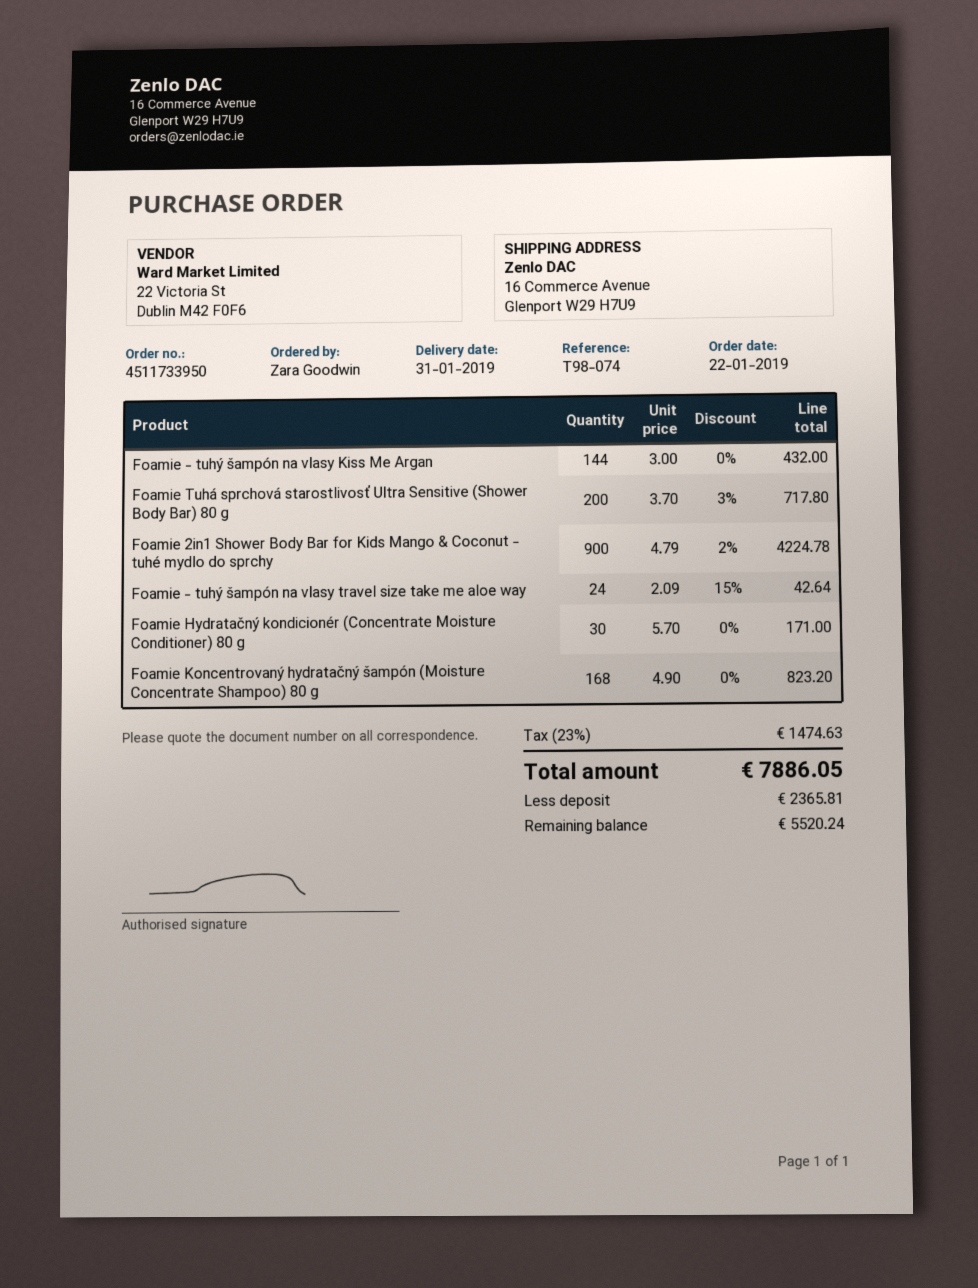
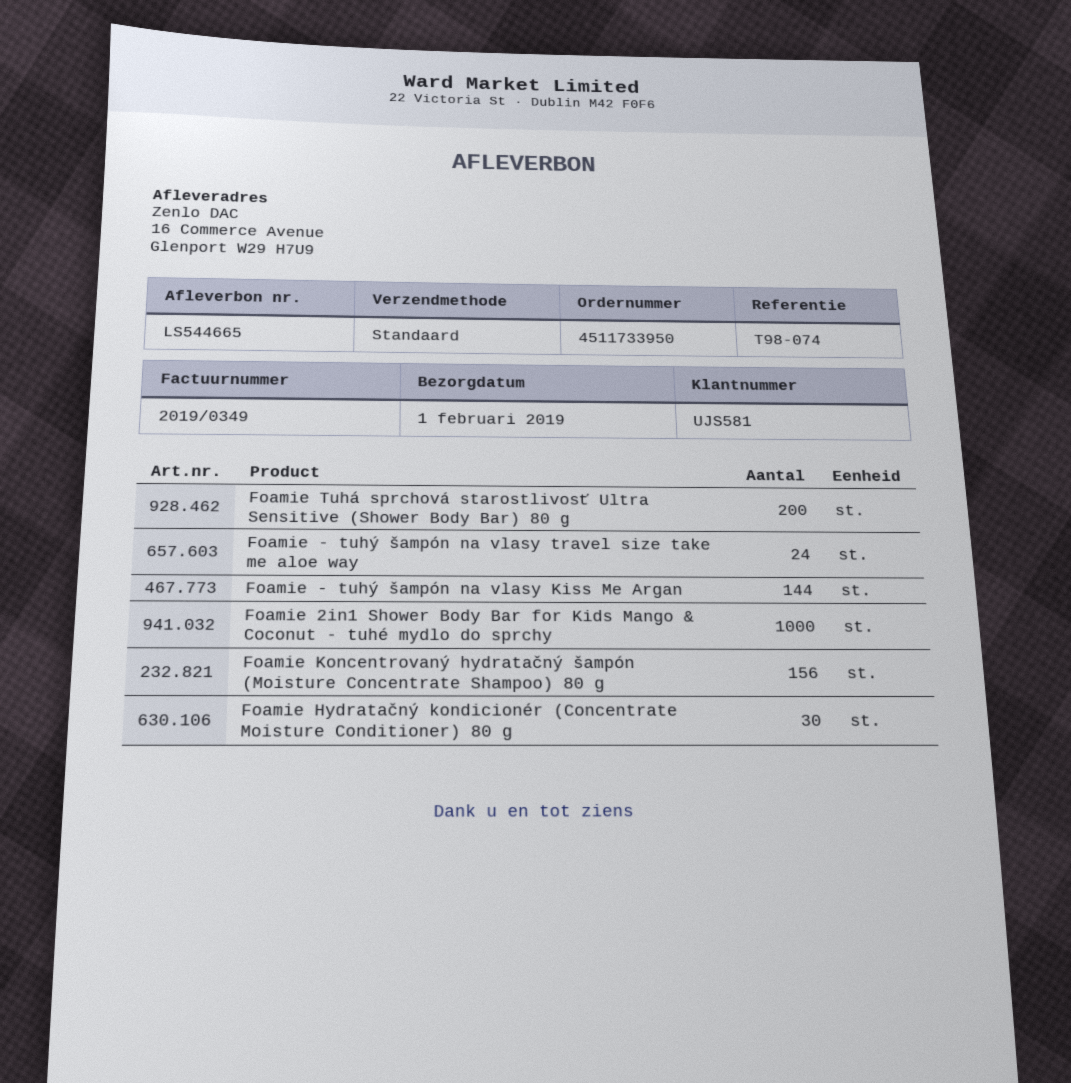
delivery date: 2019-01-31 -> 2019-02-01
Foamie 2in1 Shower Body Bar for Kids Mango & Coconut - tuhé mydlo do sprchy: 900 -> 1000
Foamie Koncentrovaný hydratačný šampón (Moisture Concentrate Shampoo) 80 g: 168 -> 156

